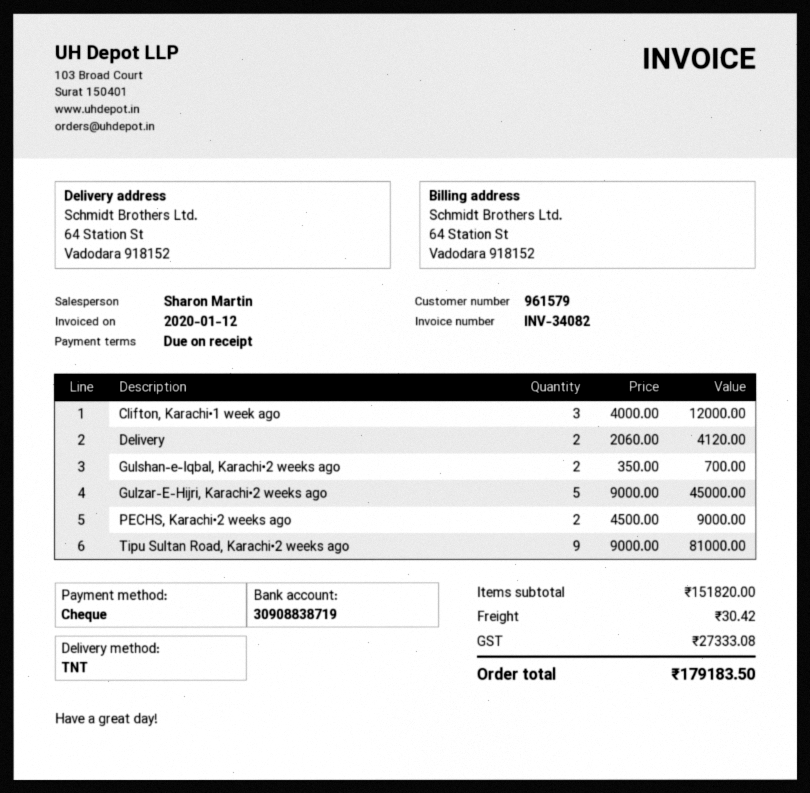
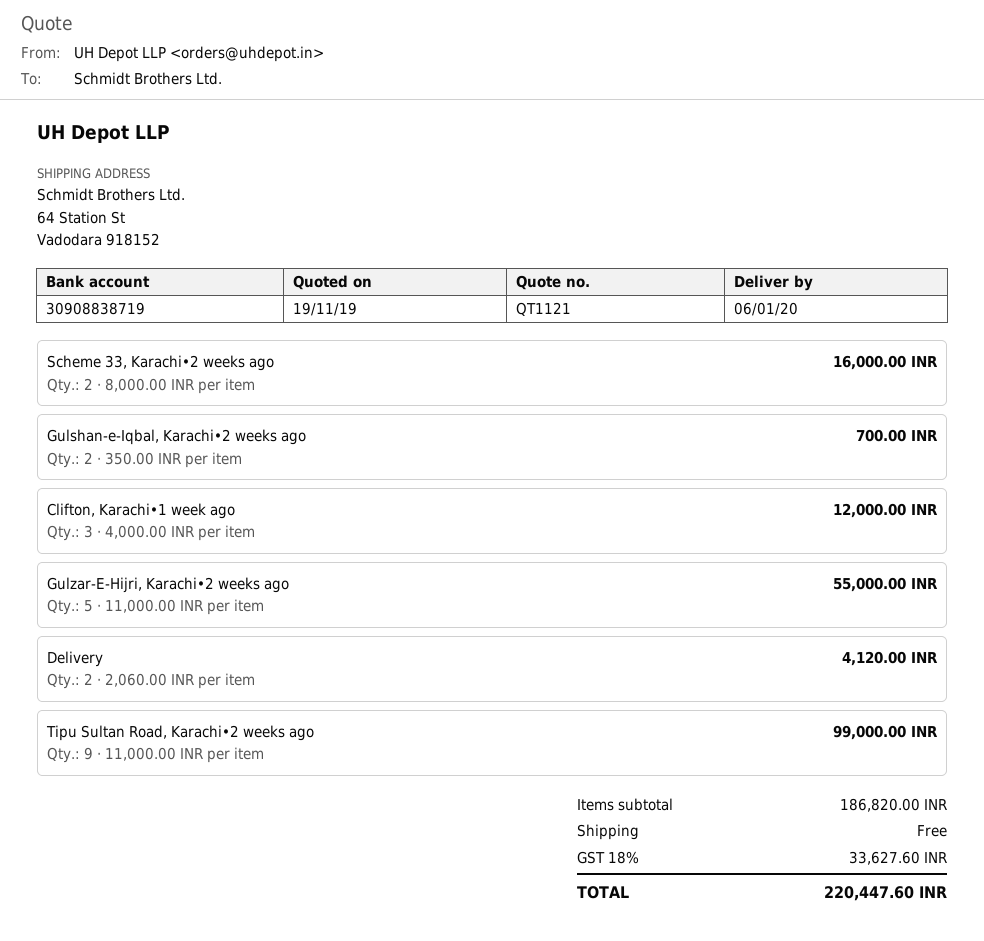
Gulzar-E-Hijri, Karachi•2 weeks ago: 5 x 9000.00 = 45000.00 -> 5 x 11000.00 = 55000.00
PECHS, Karachi•2 weeks ago: 2 x 4500.00 = 9000.00 -> none
Tipu Sultan Road, Karachi•2 weeks ago: 9 x 9000.00 = 81000.00 -> 9 x 11000.00 = 99000.00
Scheme 33, Karachi•2 weeks ago: none -> 2 x 8000.00 = 16000.00
subtotal: 151820.00 -> 186820.00
shipping: 30.42 -> 0.00
tax: 27333.08 -> 33627.60
total: 179183.50 -> 220447.60

